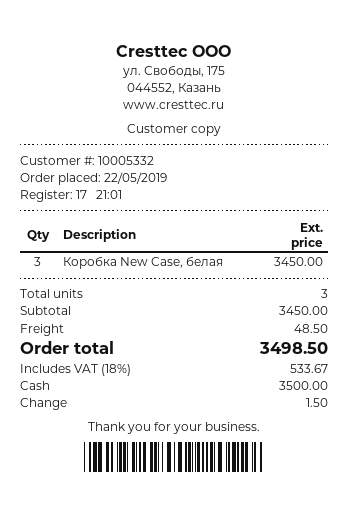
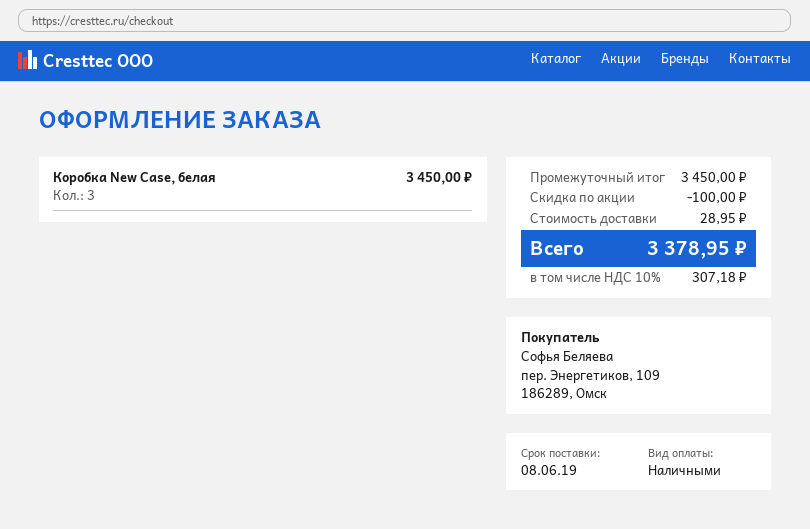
discount: none -> 100.00
shipping: 48.50 -> 28.95
tax: 18% = 533.67 -> 10% = 307.18
total: 3498.50 -> 3378.95

